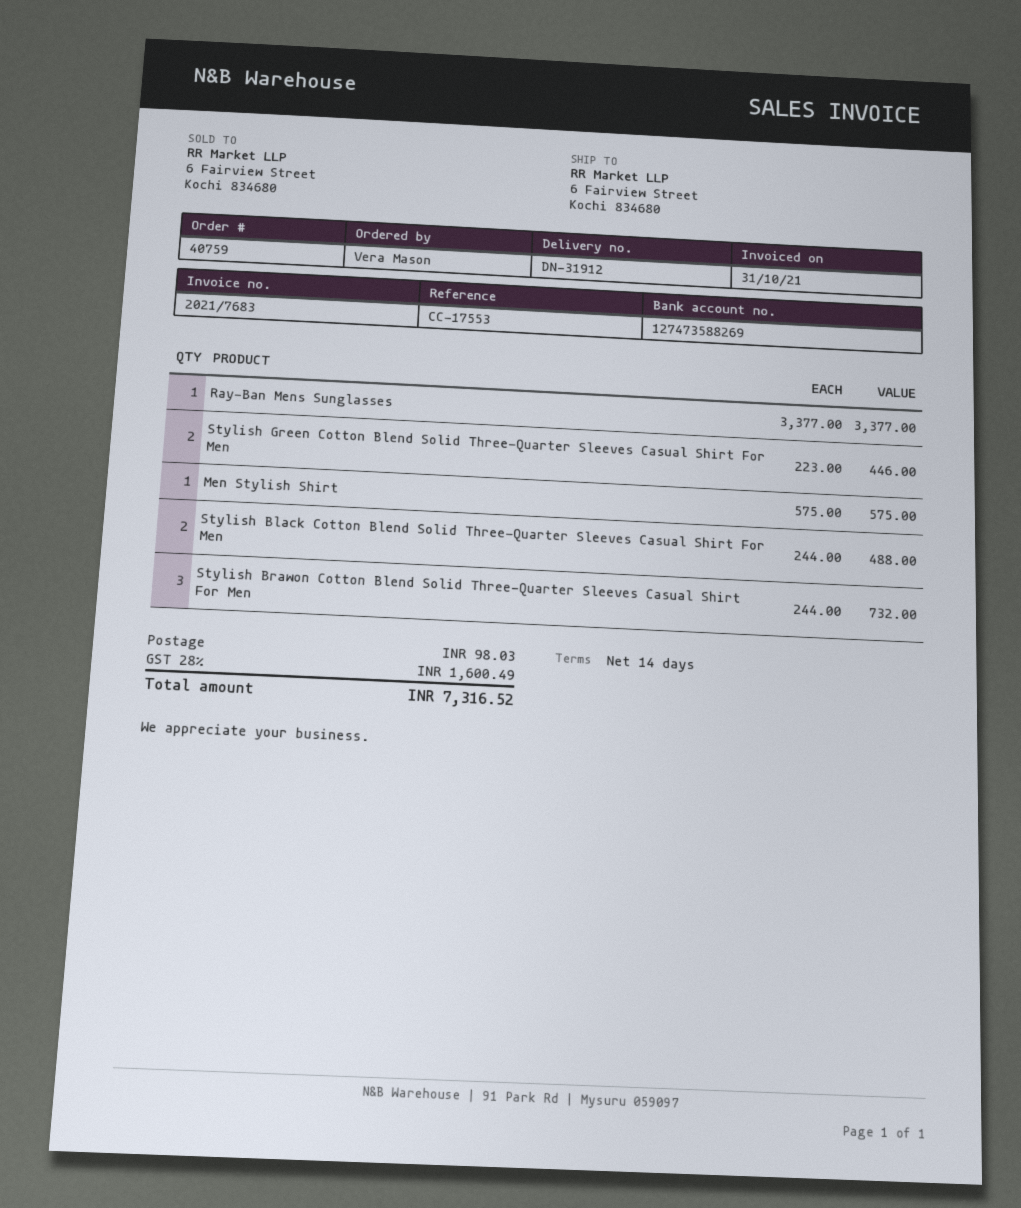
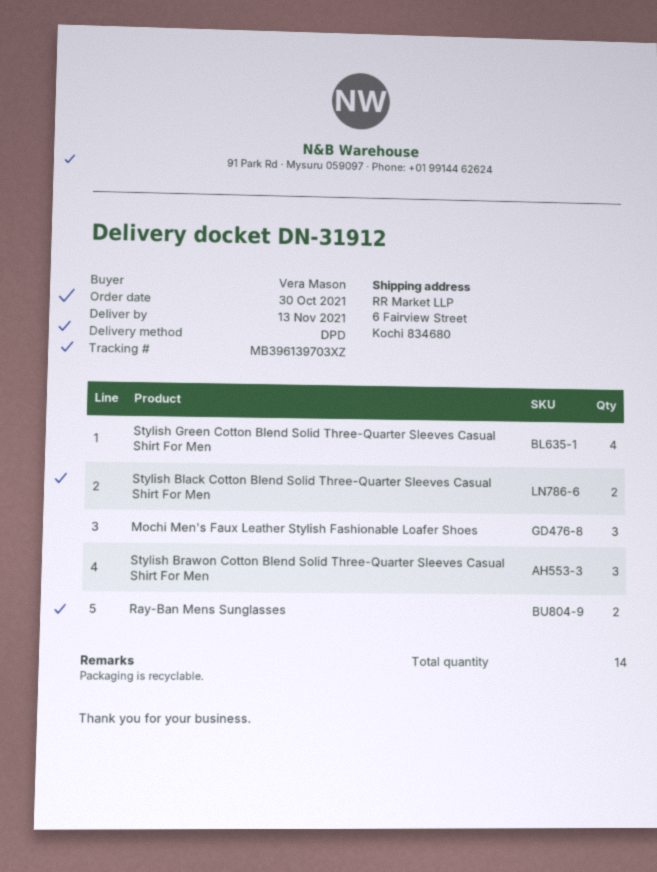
Ray-Ban Mens Sunglasses: 1 -> 2
Stylish Green Cotton Blend Solid Three-Quarter Sleeves Casual Shirt For Men: 2 -> 4
Men Stylish Shirt: 1 -> none
Mochi Men's Faux Leather Stylish Fashionable Loafer Shoes: none -> 3

